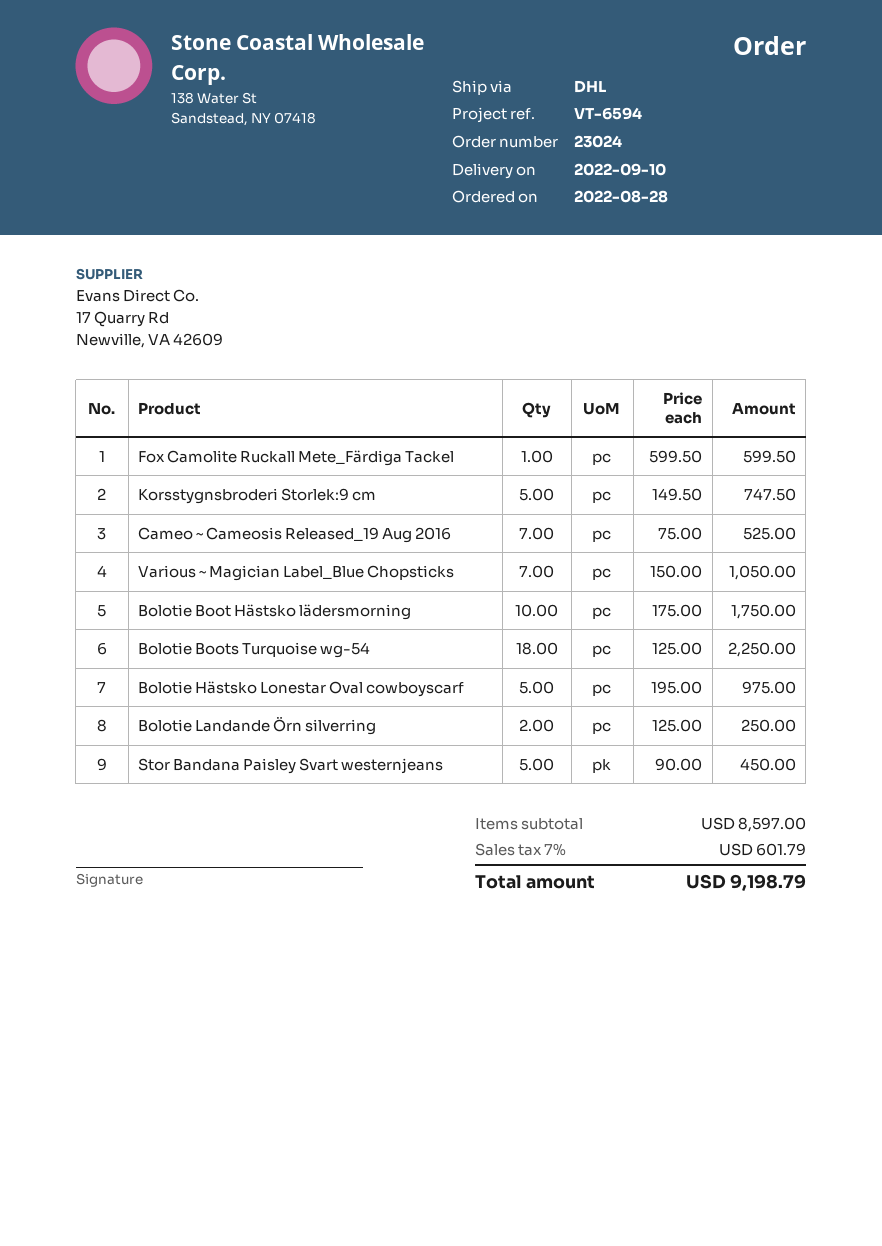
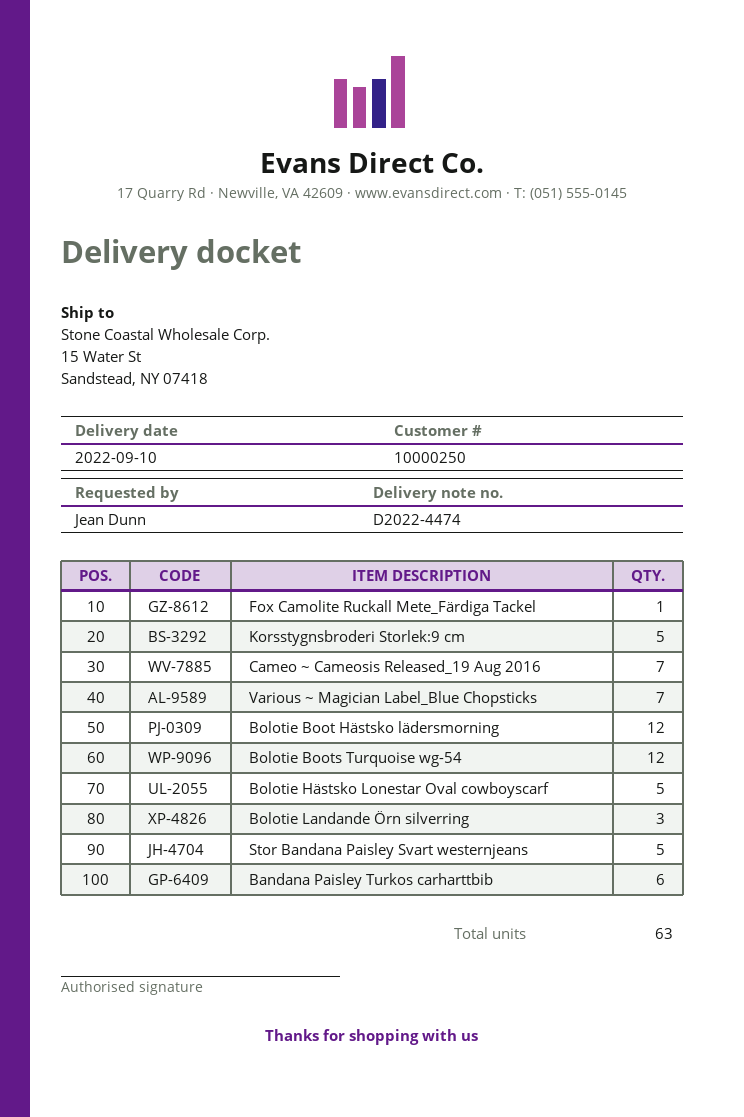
Bolotie Boot Hästsko lädersmorning: 10 -> 12
Bolotie Boots Turquoise wg-54: 18 -> 12
Bolotie Landande Örn silverring: 2 -> 3
Bandana Paisley Turkos carharttbib: none -> 6

